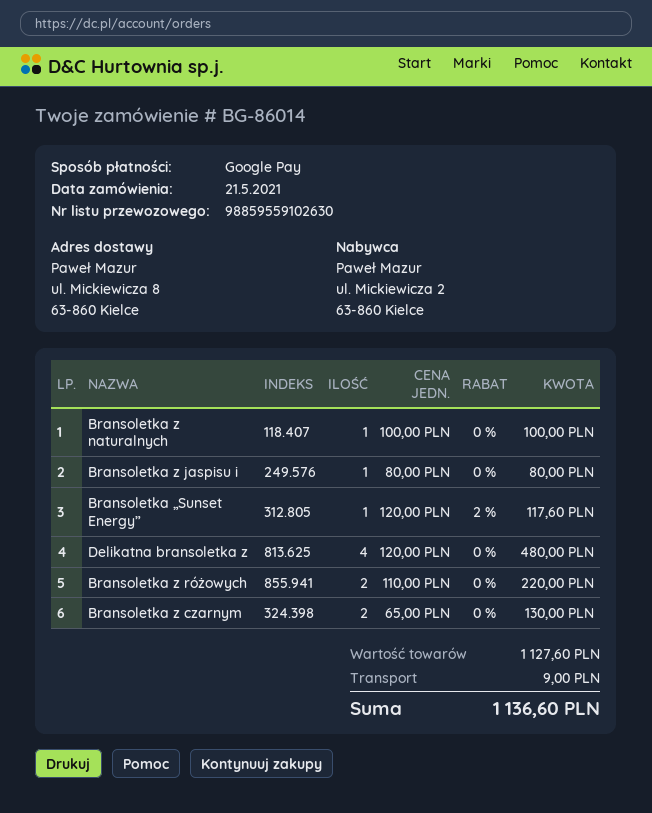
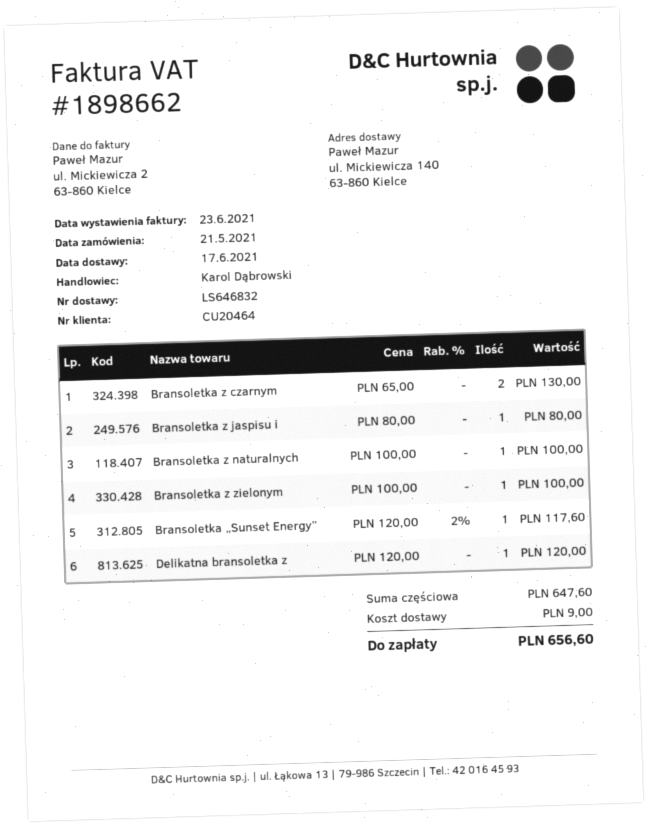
ship to: ul. Mickiewicza 8, 63-860 Kielce -> ul. Mickiewicza 140, 63-860 Kielce
Delikatna bransoletka z: 4 x 120.00 = 480.00 -> 1 x 120.00 = 120.00
Bransoletka z różowych: 2 x 110.00 = 220.00 -> none
Bransoletka z zielonym: none -> 1 x 100.00 = 100.00
subtotal: 1127.60 -> 647.60
total: 1136.60 -> 656.60

